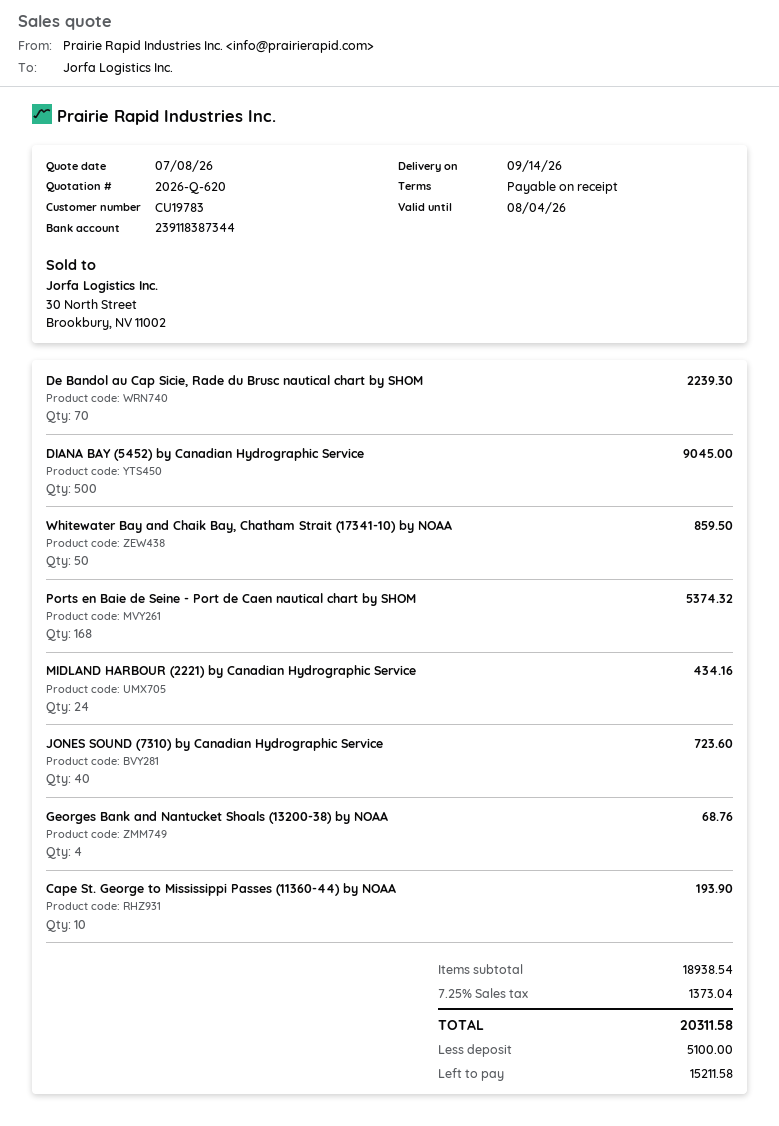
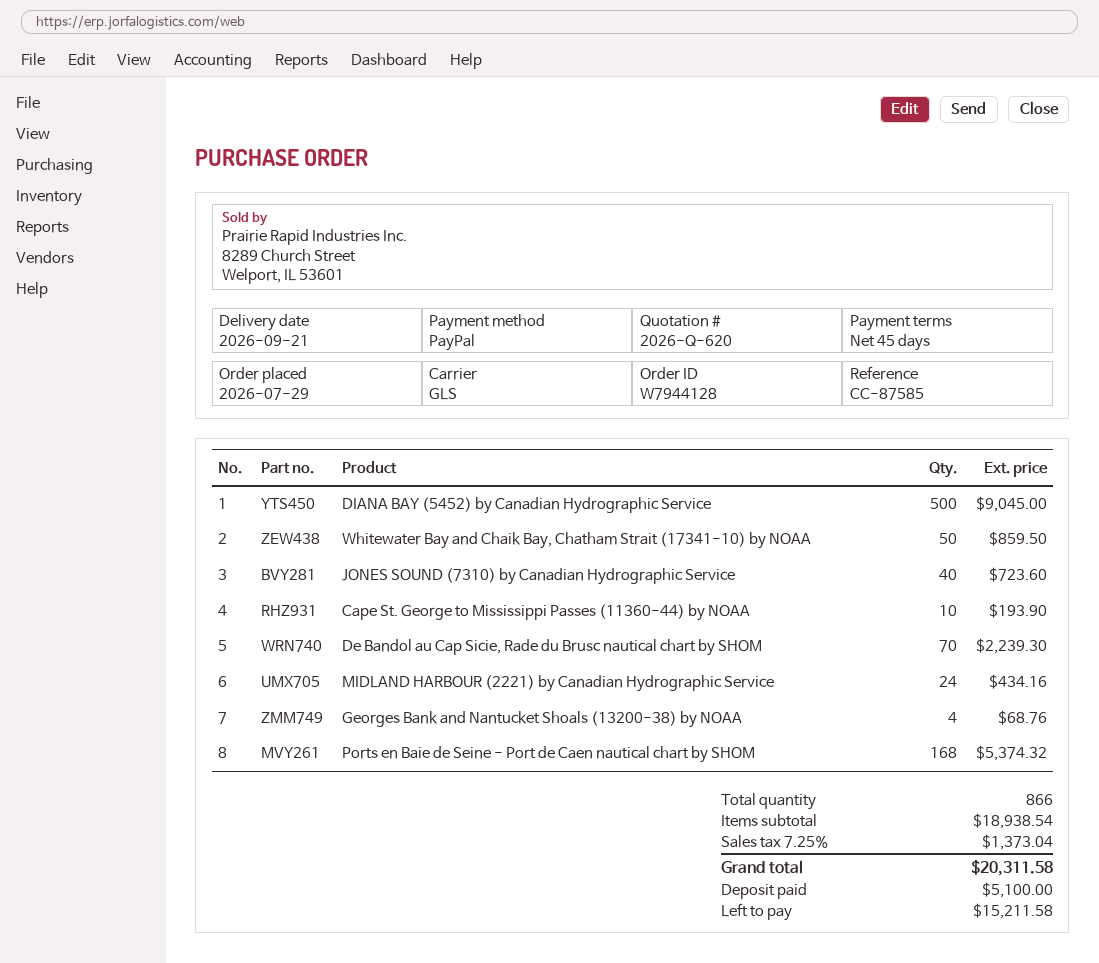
delivery date: 2026-09-14 -> 2026-09-21
payment terms: on receipt -> 45 days

